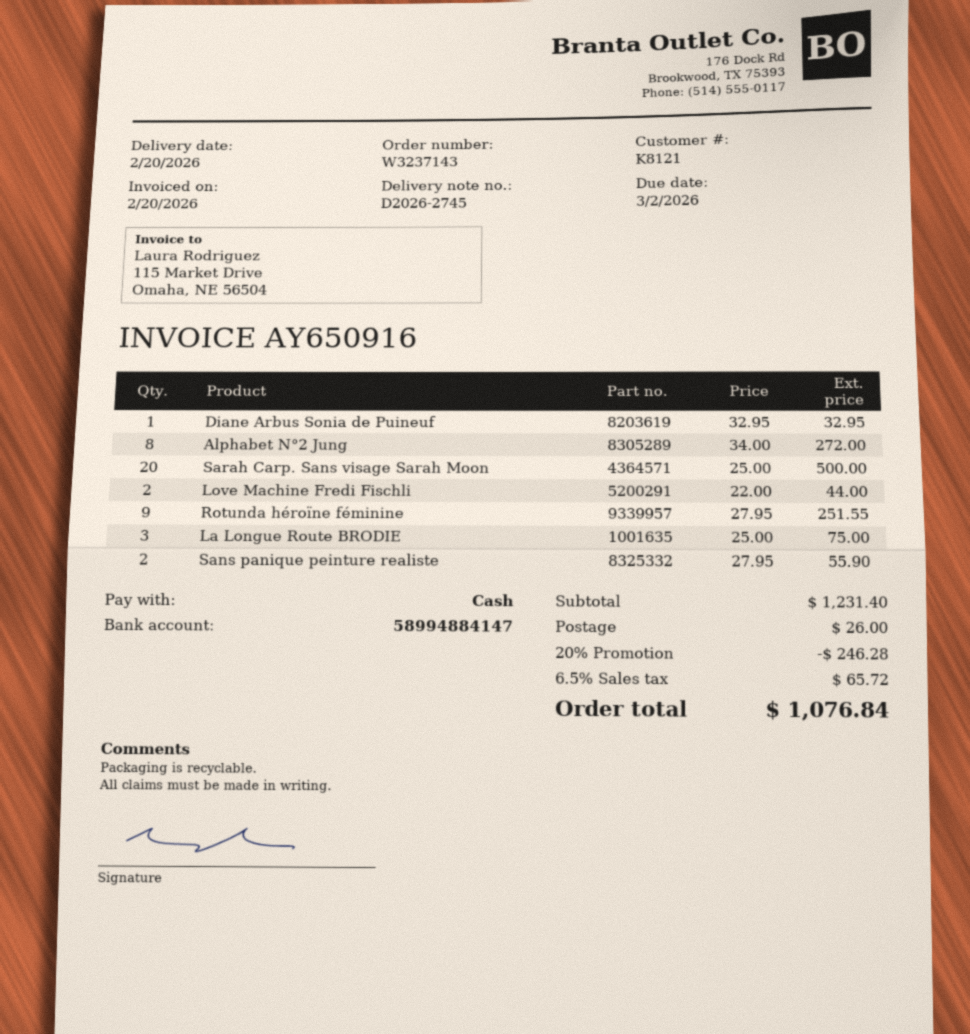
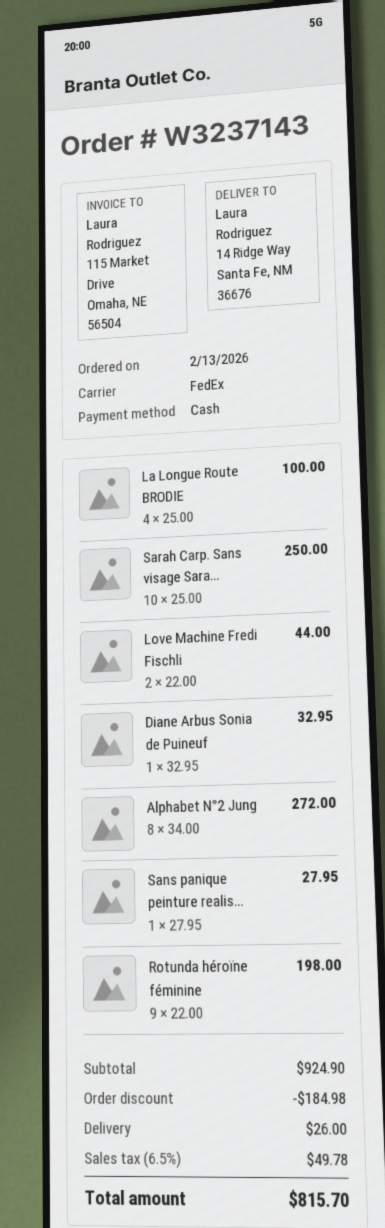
Sarah Carp. Sans visage Sarah Moon: 20 x 25.00 = 500.00 -> 10 x 25.00 = 250.00
Rotunda héroïne féminine: 9 x 27.95 = 251.55 -> 9 x 22.00 = 198.00
La Longue Route BRODIE: 3 x 25.00 = 75.00 -> 4 x 25.00 = 100.00
Sans panique peinture realiste: 2 x 27.95 = 55.90 -> 1 x 27.95 = 27.95
subtotal: 1231.40 -> 924.90
discount: 246.28 -> 184.98
tax: 6.5% = 65.72 -> 6.5% = 49.78
total: 1076.84 -> 815.70

